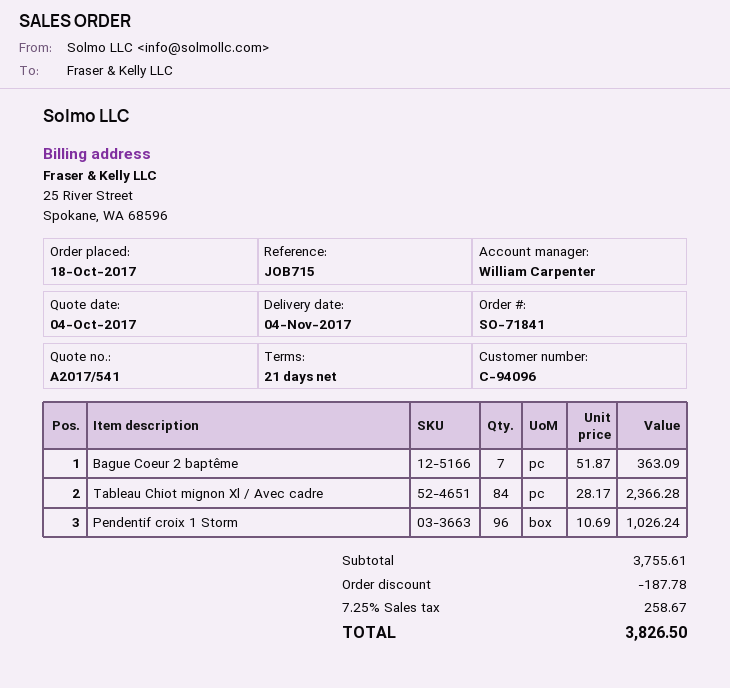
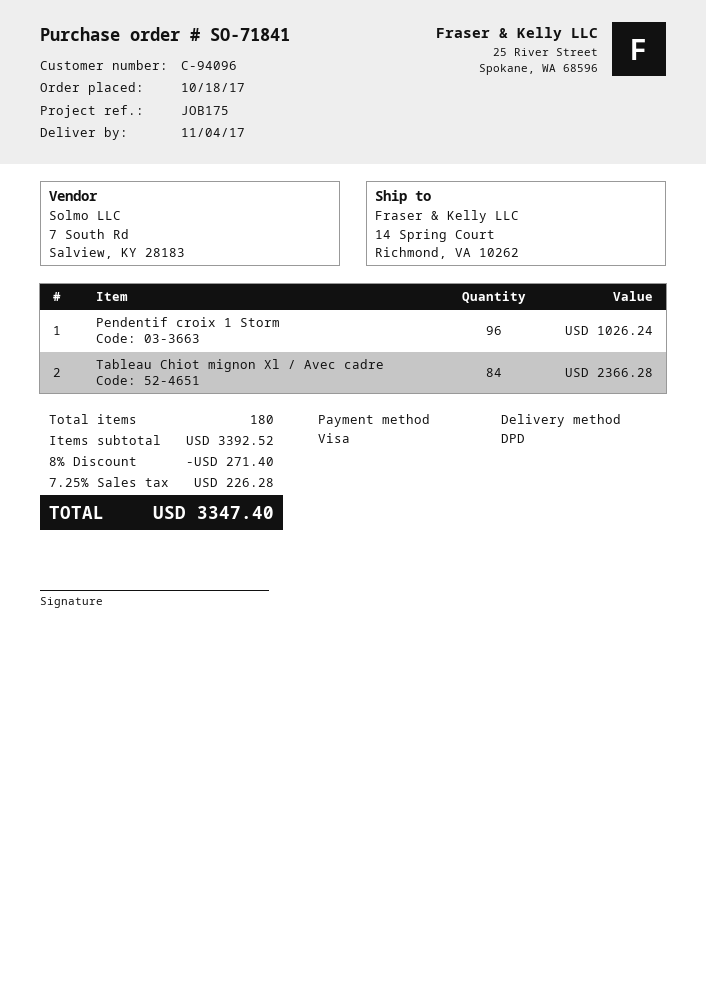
reference: JOB715 -> JOB175
Bague Coeur 2 baptême: 7 for 363.09 -> none
subtotal: 3755.61 -> 3392.52
discount: 187.78 -> 271.40
tax: 7.25% = 258.67 -> 7.25% = 226.28
total: 3826.50 -> 3347.40

